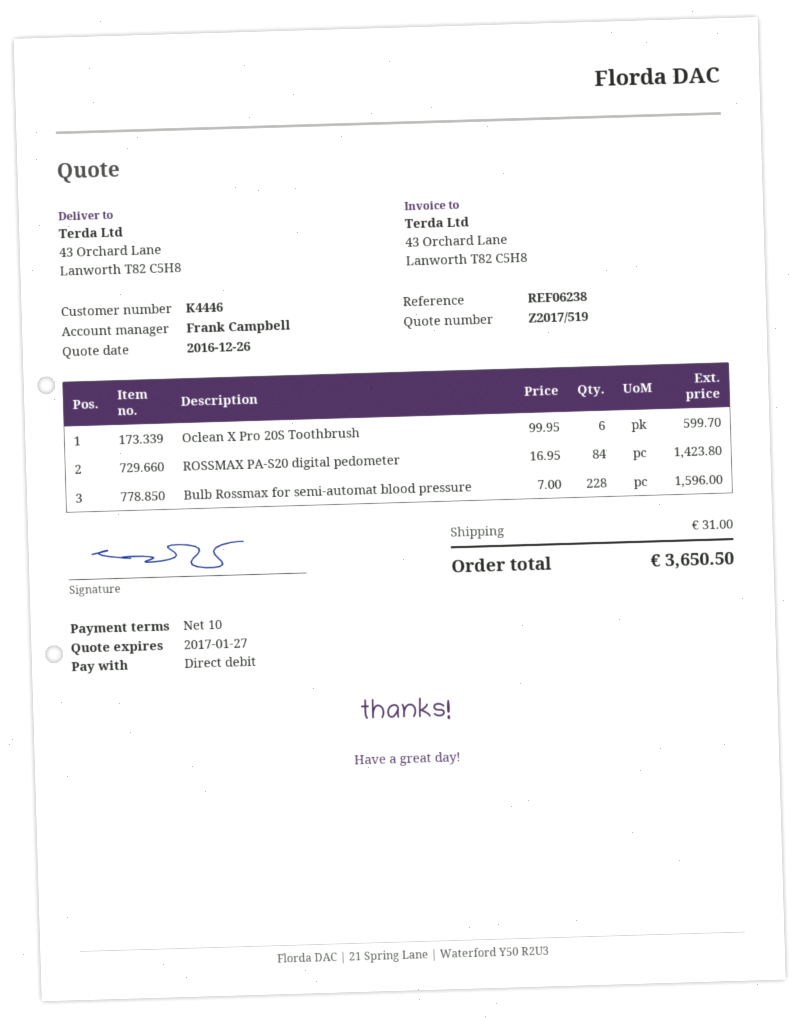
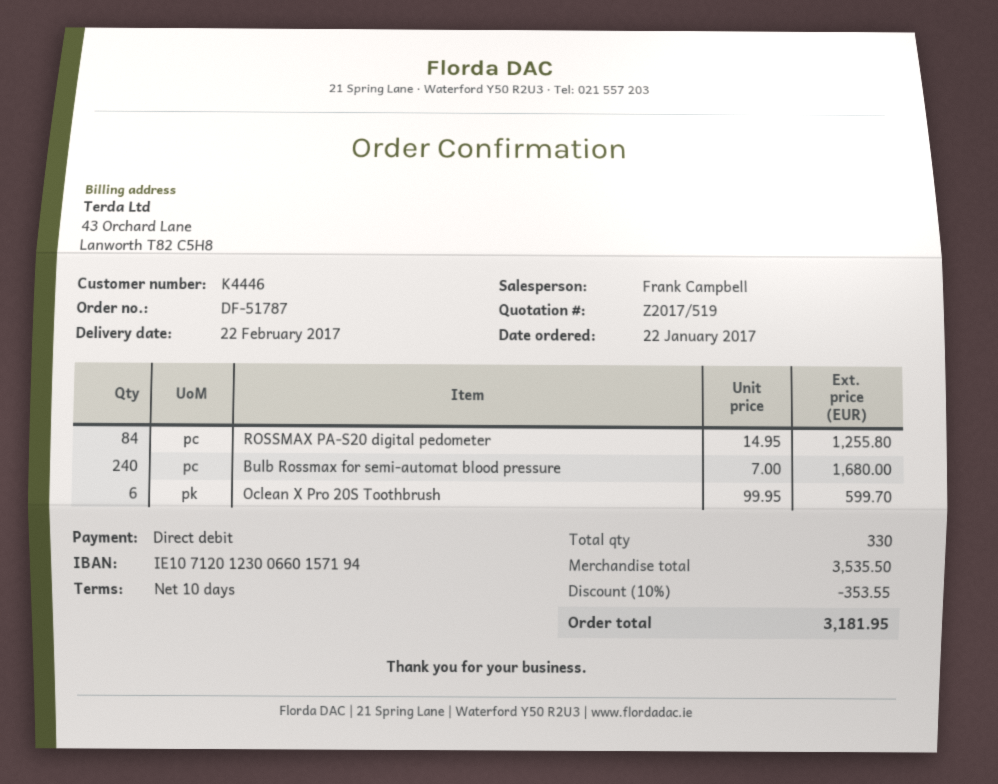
ROSSMAX PA-S20 digital pedometer: 84 x 16.95 = 1423.80 -> 84 x 14.95 = 1255.80
Bulb Rossmax for semi-automat blood pressure: 228 x 7.00 = 1596.00 -> 240 x 7.00 = 1680.00
discount: none -> 10% = 353.55
shipping: 31.00 -> none
total: 3650.50 -> 3181.95

